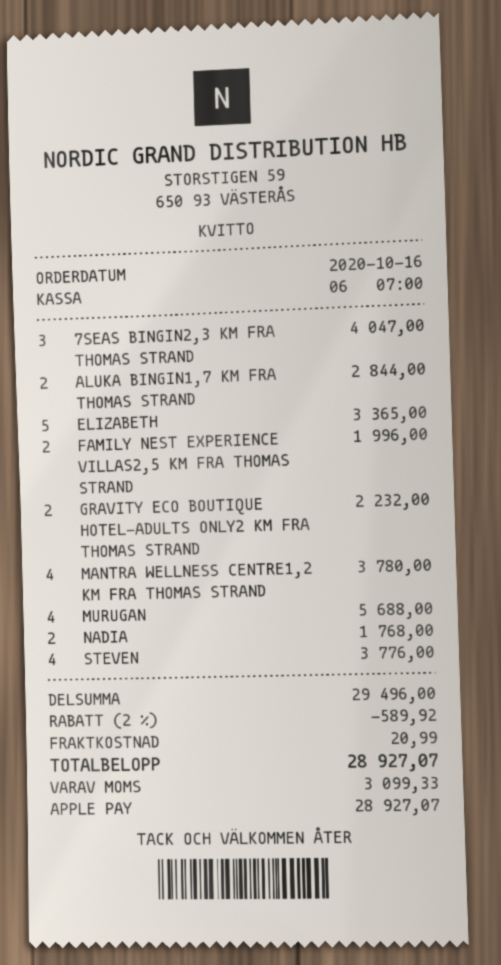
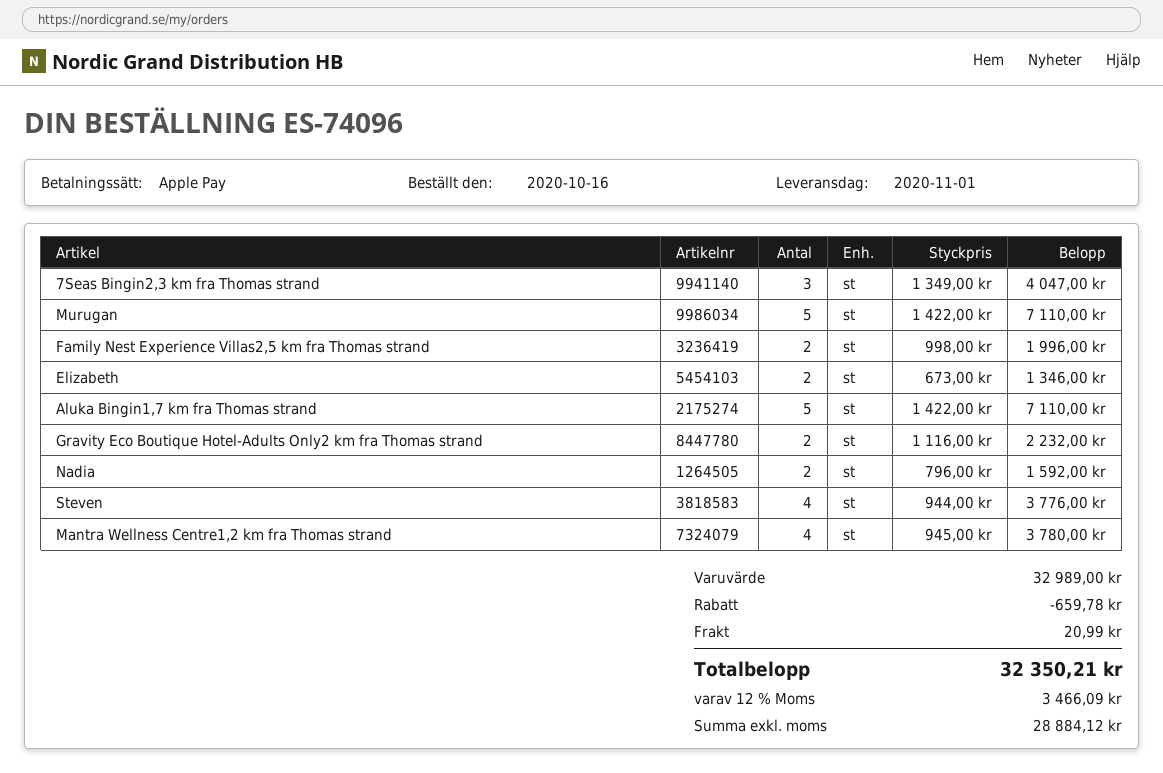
ALUKA BINGIN1,7 KM FRA THOMAS STRAND: 2 for 2844.00 -> 5 for 7110.00
ELIZABETH: 5 for 3365.00 -> 2 for 1346.00
MURUGAN: 4 for 5688.00 -> 5 for 7110.00
NADIA: 2 for 1768.00 -> 2 for 1592.00
subtotal: 29496.00 -> 32989.00
discount: 589.92 -> 659.78
tax: 3099.33 -> 3466.09
total: 28927.07 -> 32350.21

